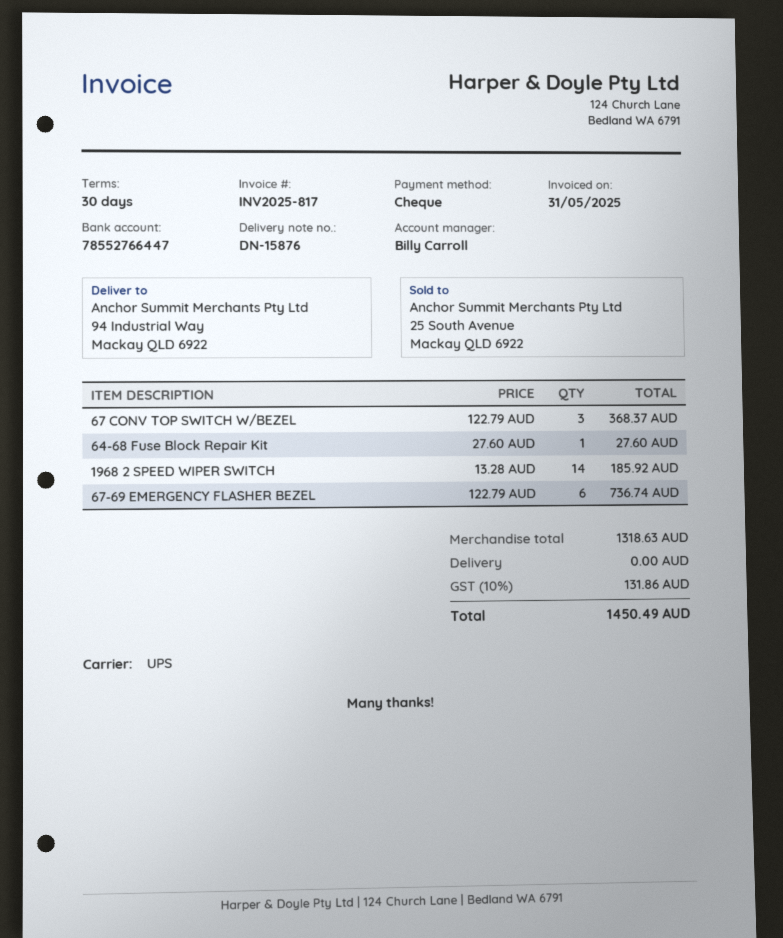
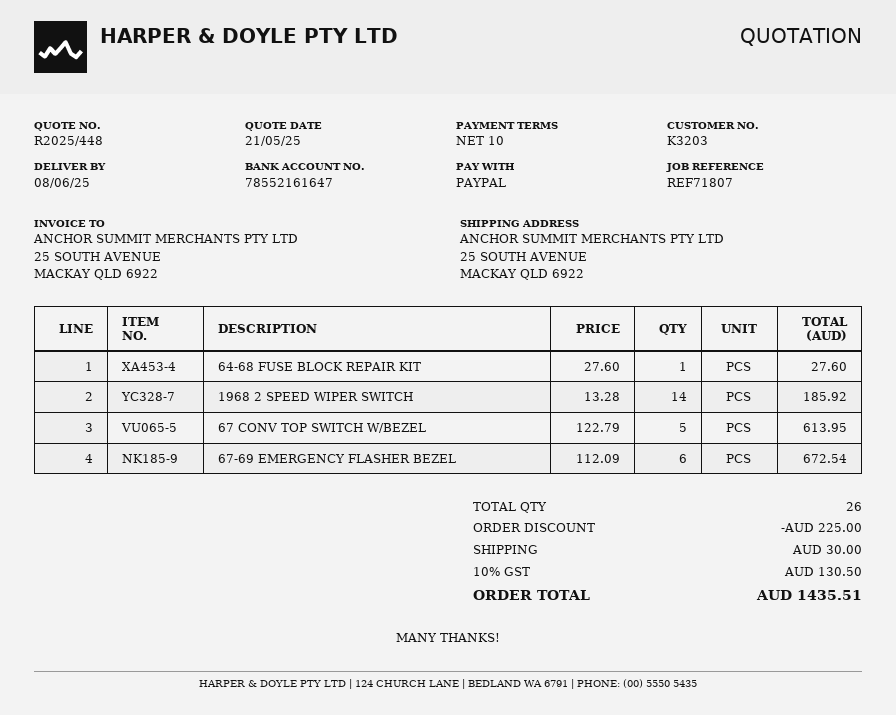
payment terms: 30 days -> 10 days
payment method: cheque -> PayPal
bank account: 78552766447 -> 78552161647
ship to: 94 Industrial Way, Mackay QLD 6922 -> 25 SOUTH AVENUE, MACKAY QLD 6922
67 CONV TOP SWITCH W/BEZEL: 3 x 122.79 = 368.37 -> 5 x 122.79 = 613.95
67-69 EMERGENCY FLASHER BEZEL: 6 x 122.79 = 736.74 -> 6 x 112.09 = 672.54
discount: none -> 225.00
shipping: 0.00 -> 30.00
tax: 10% = 131.86 -> 10% = 130.50
total: 1450.49 -> 1435.51

